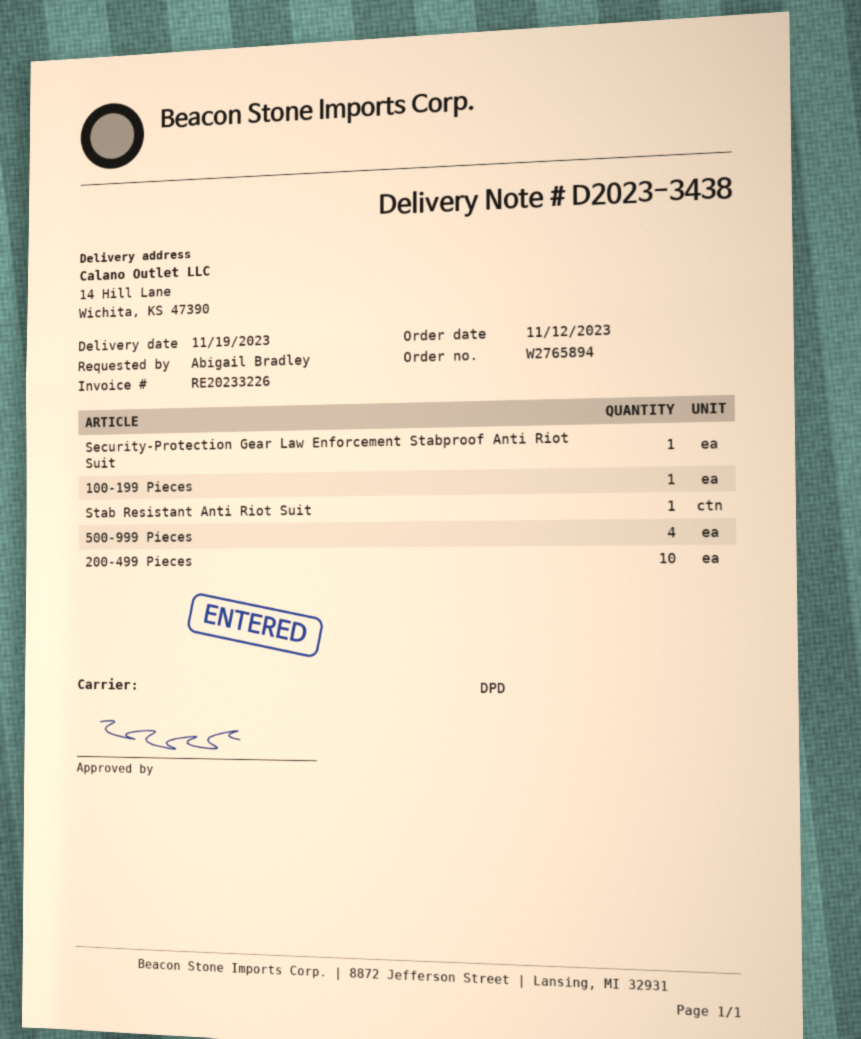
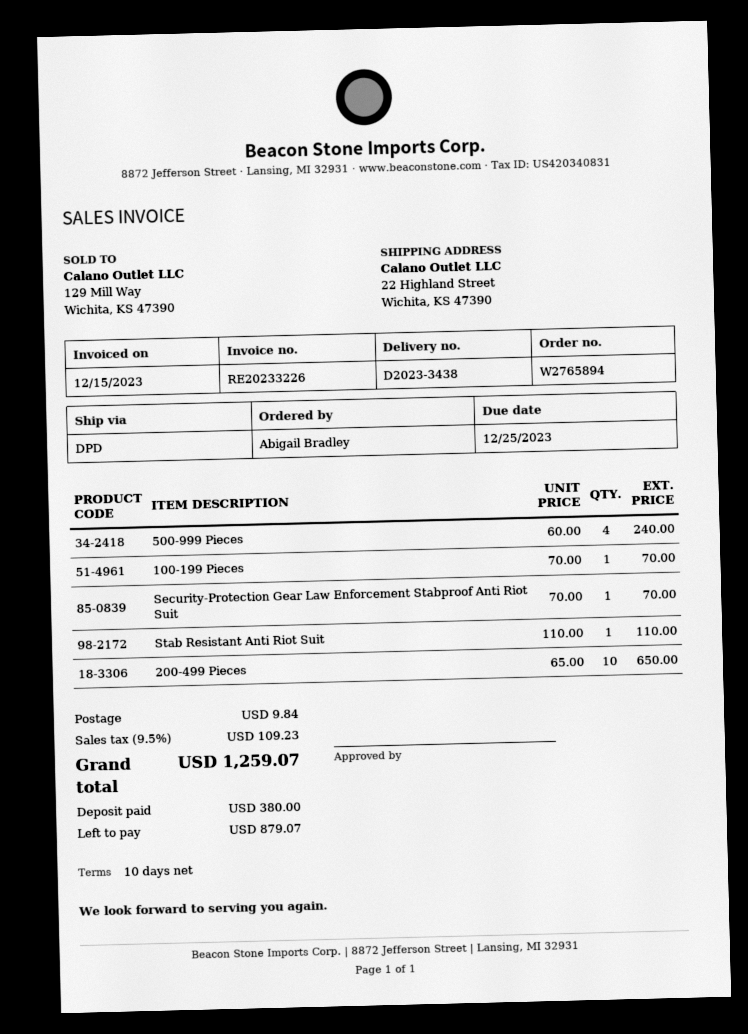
ship to: 14 Hill Lane, Wichita, KS 47390 -> 22 Highland Street, Wichita, KS 47390

